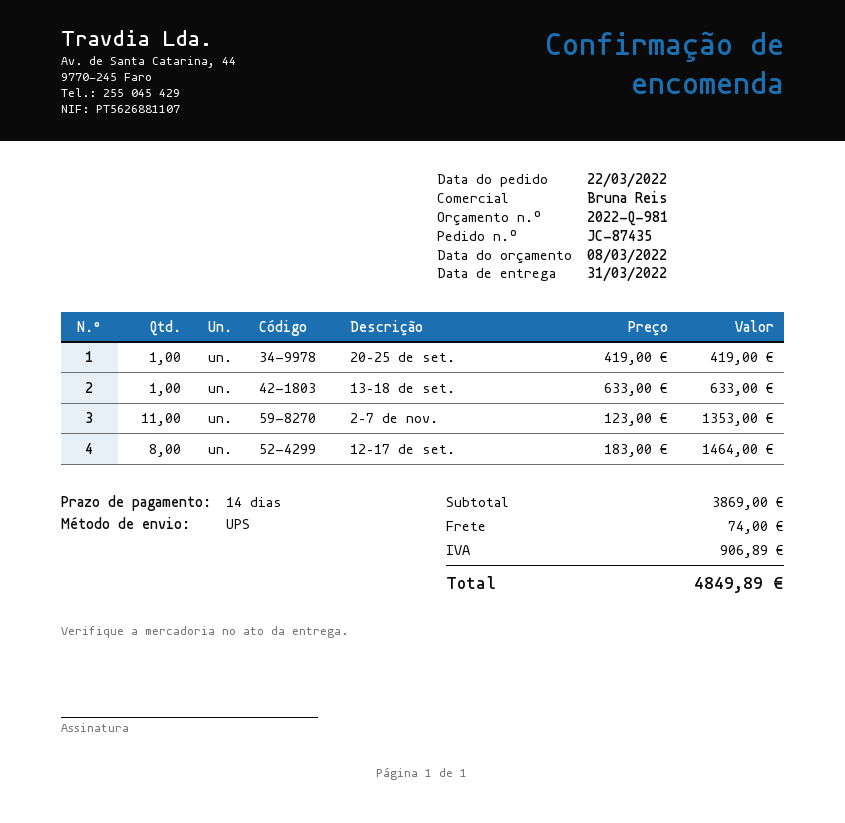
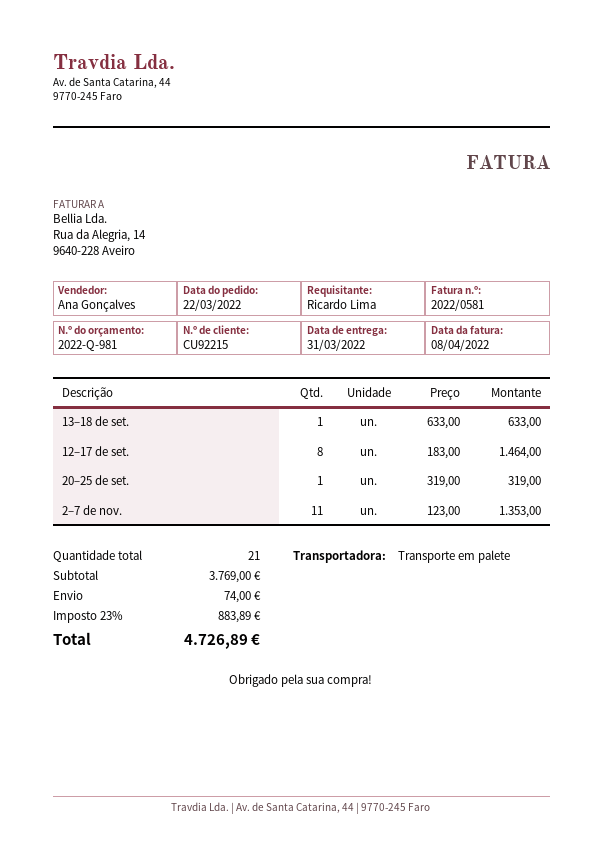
sales rep: Bruna Reis -> Ana Gonçalves
shipping method: UPS -> pallet freight
20–25 de set.: 1 x 419.00 = 419.00 -> 1 x 319.00 = 319.00
subtotal: 3869.00 -> 3769.00
tax: 906.89 -> 883.89
total: 4849.89 -> 4726.89

